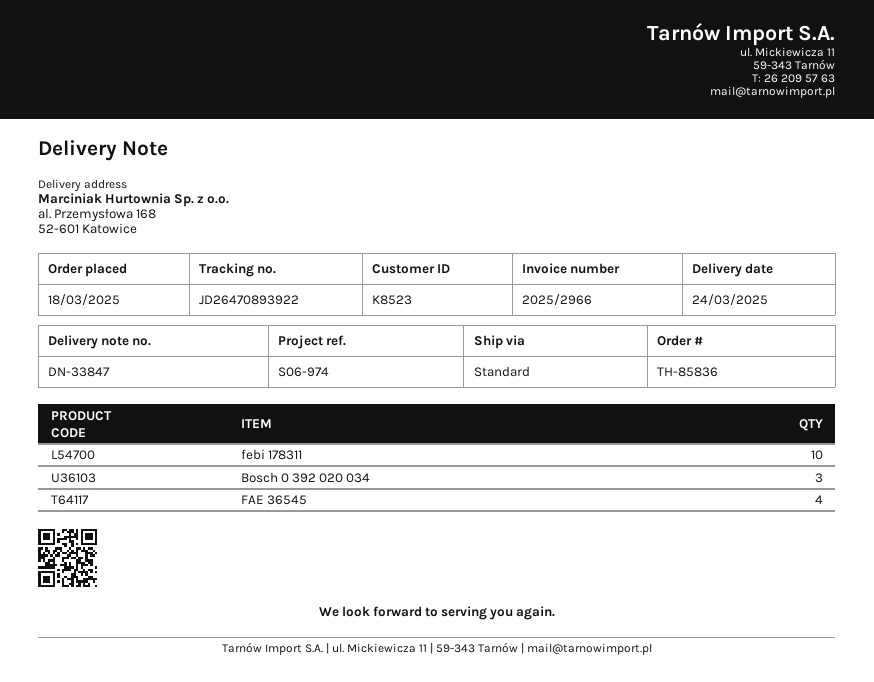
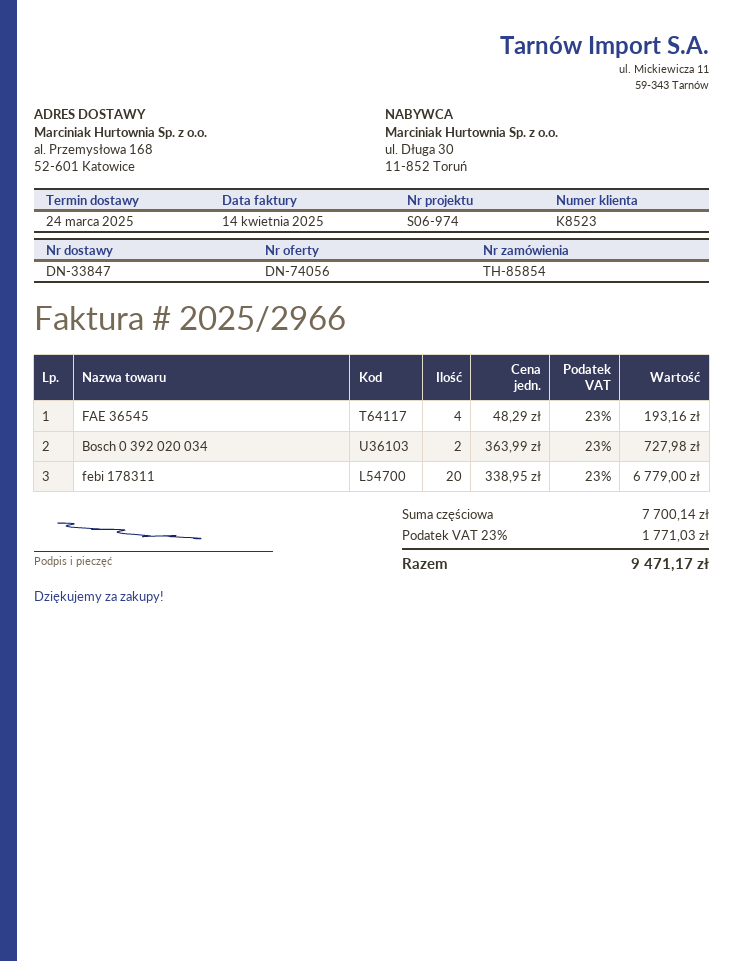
order number: TH-85836 -> TH-85854
febi 178311: 10 -> 20
Bosch 0 392 020 034: 3 -> 2

